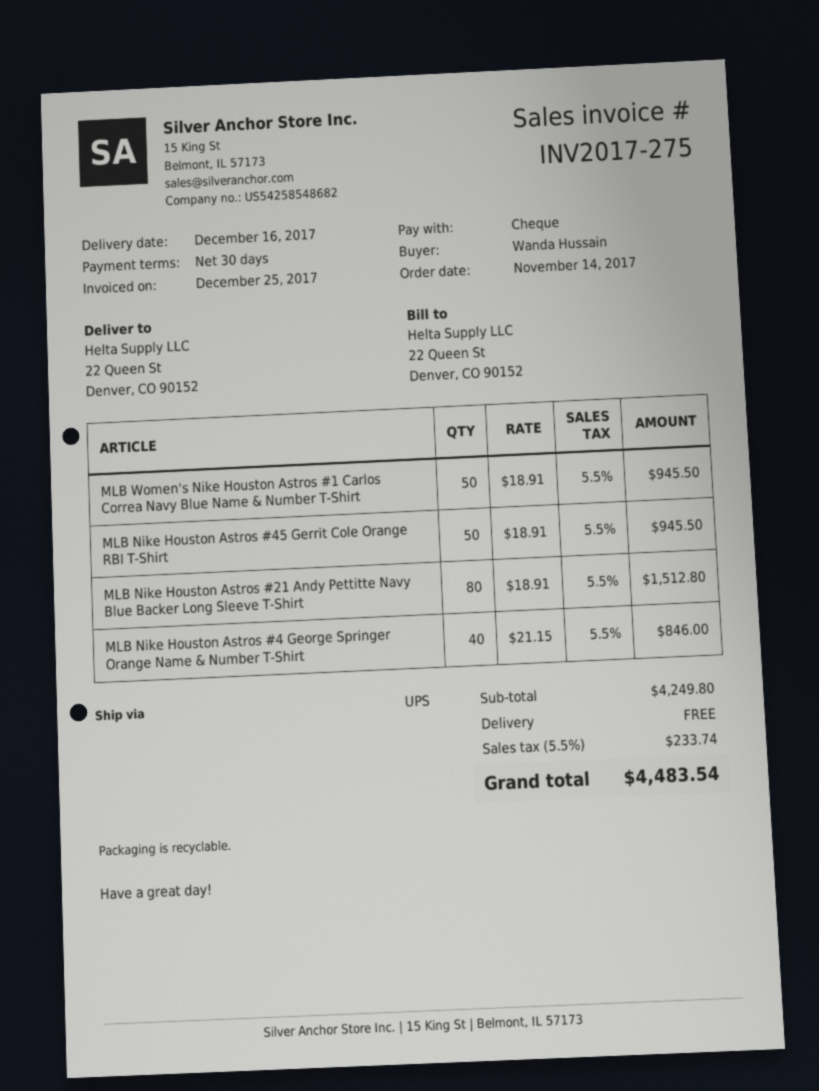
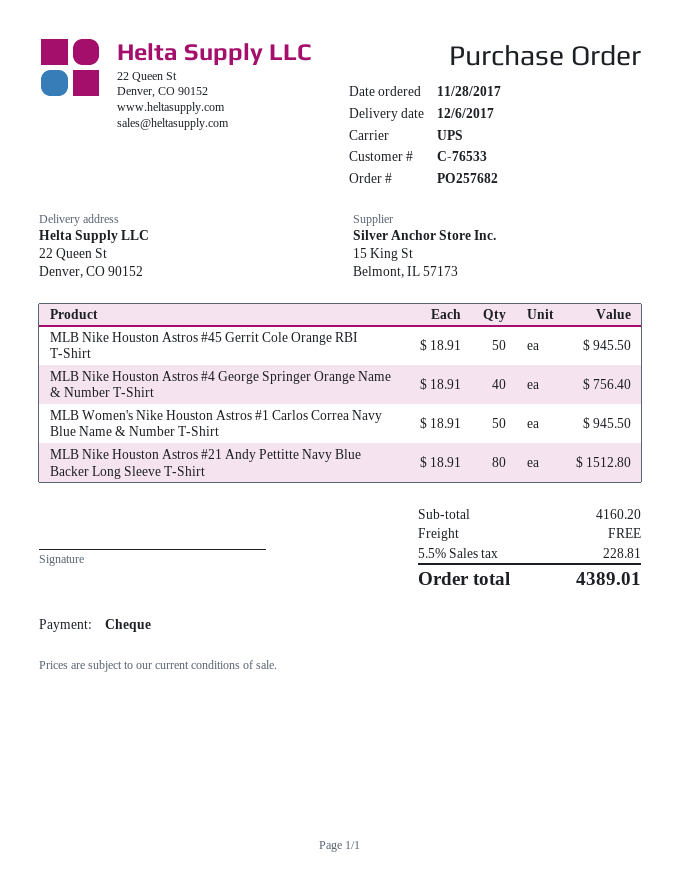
order date: 2017-11-14 -> 2017-11-28
delivery date: 2017-12-16 -> 2017-12-06
MLB Nike Houston Astros #4 George Springer Orange Name & Number T-Shirt: 40 x 21.15 = 846.00 -> 40 x 18.91 = 756.40
subtotal: 4249.80 -> 4160.20
tax: 5.5% = 233.74 -> 5.5% = 228.81
total: 4483.54 -> 4389.01

